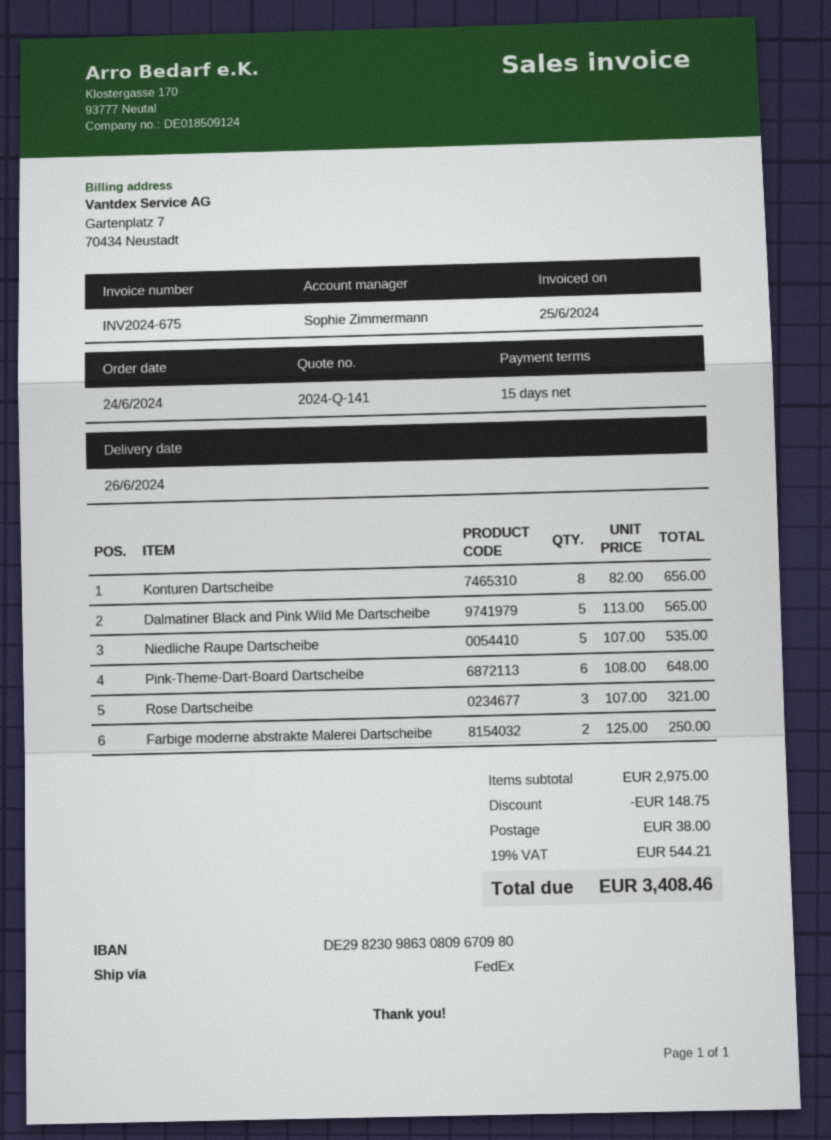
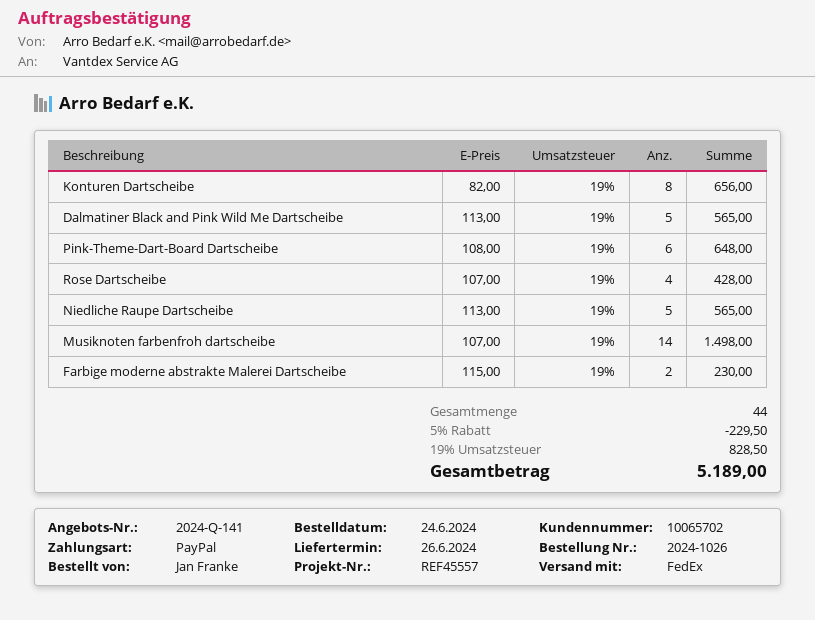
Niedliche Raupe Dartscheibe: 5 x 107.00 = 535.00 -> 5 x 113.00 = 565.00
Rose Dartscheibe: 3 x 107.00 = 321.00 -> 4 x 107.00 = 428.00
Farbige moderne abstrakte Malerei Dartscheibe: 2 x 125.00 = 250.00 -> 2 x 115.00 = 230.00
Musiknoten farbenfroh dartscheibe: none -> 14 x 107.00 = 1498.00
discount: 148.75 -> 229.50
shipping: 38.00 -> none
tax: 19% = 544.21 -> 19% = 828.50
total: 3408.46 -> 5189.00

